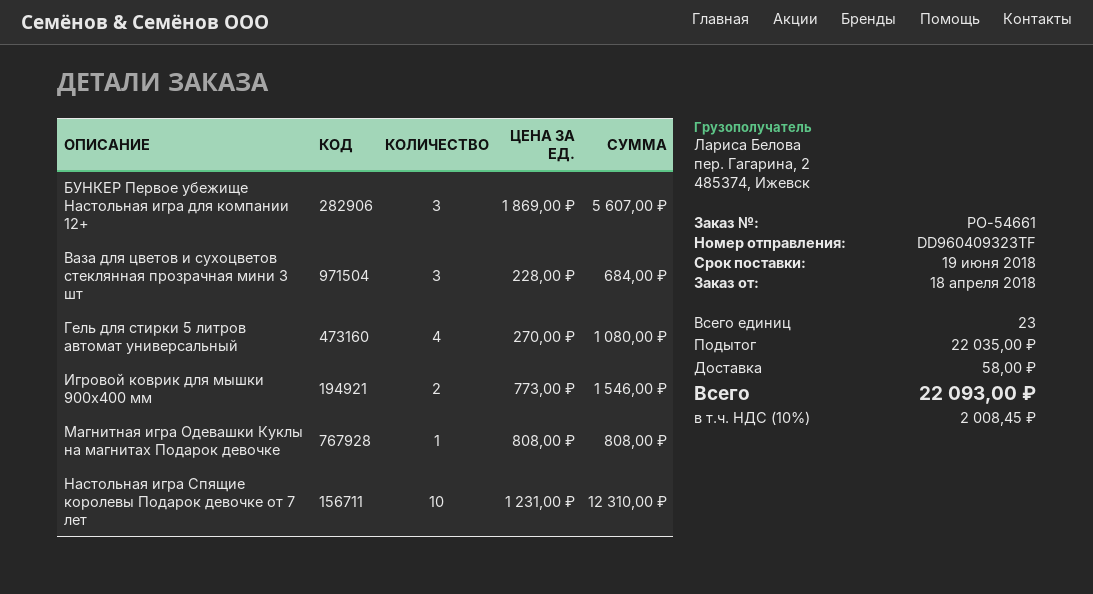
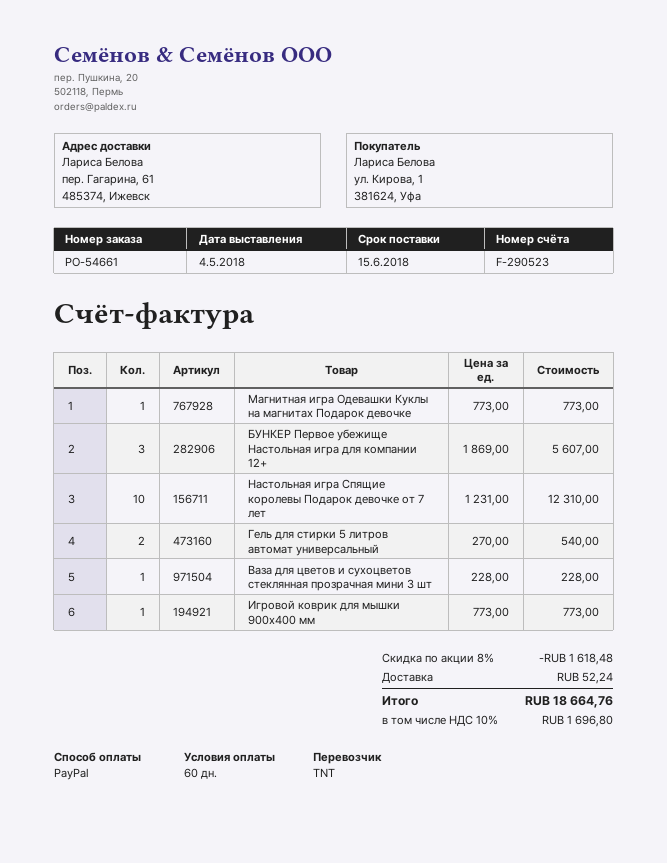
delivery date: 2018-06-19 -> 2018-06-15
ship to: пер. Гагарина, 2, 485374, Ижевск -> пер. Гагарина, 61, 485374, Ижевск
Ваза для цветов и сухоцветов стеклянная прозрачная мини 3 шт: 3 x 228.00 = 684.00 -> 1 x 228.00 = 228.00
Гель для стирки 5 литров автомат универсальный: 4 x 270.00 = 1080.00 -> 2 x 270.00 = 540.00
Игровой коврик для мышки 900х400 мм: 2 x 773.00 = 1546.00 -> 1 x 773.00 = 773.00
Магнитная игра Одевашки Куклы на магнитах Подарок девочке: 1 x 808.00 = 808.00 -> 1 x 773.00 = 773.00
discount: none -> 8% = 1618.48
shipping: 58.00 -> 52.24
tax: 10% = 2008.45 -> 10% = 1696.80
total: 22093.00 -> 18664.76

